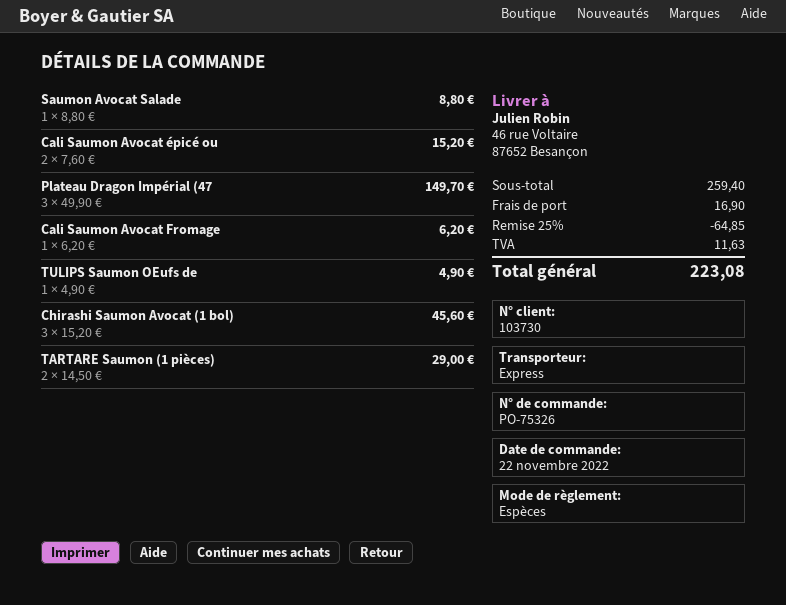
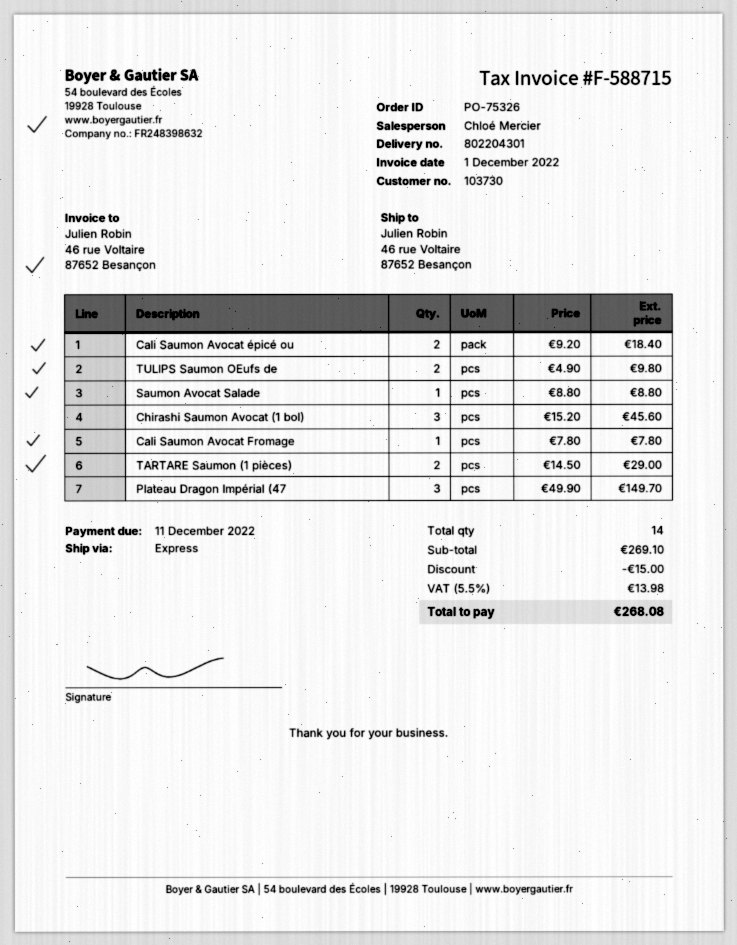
Cali Saumon Avocat épicé ou: 2 x 7.60 = 15.20 -> 2 x 9.20 = 18.40
Cali Saumon Avocat Fromage: 1 x 6.20 = 6.20 -> 1 x 7.80 = 7.80
TULIPS Saumon OEufs de: 1 x 4.90 = 4.90 -> 2 x 4.90 = 9.80
subtotal: 259.40 -> 269.10
discount: 64.85 -> 15.00
shipping: 16.90 -> none
tax: 11.63 -> 13.98
total: 223.08 -> 268.08

